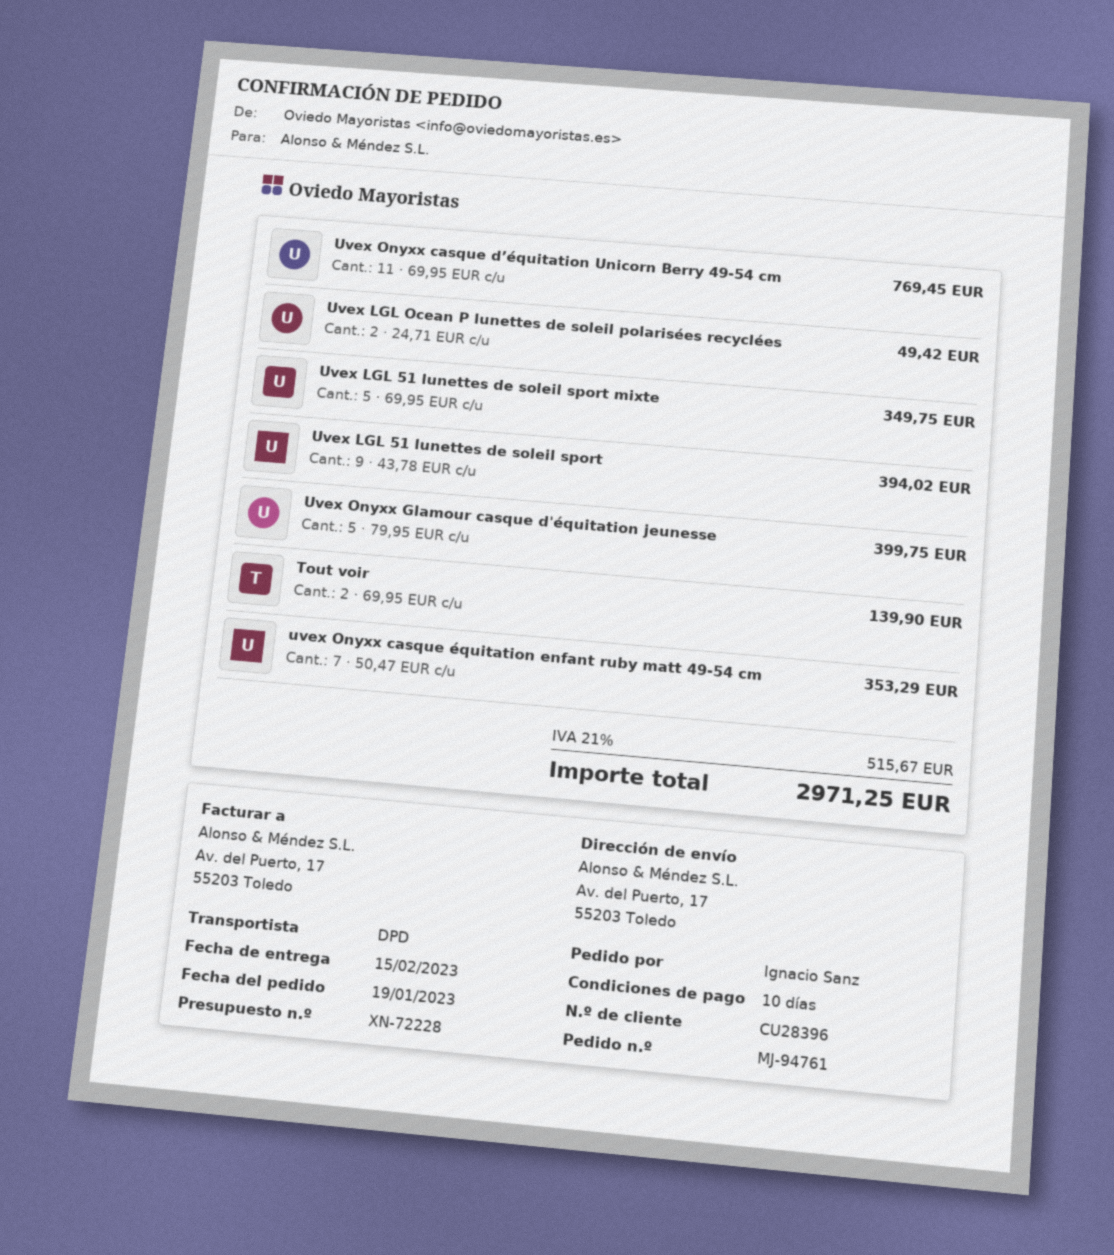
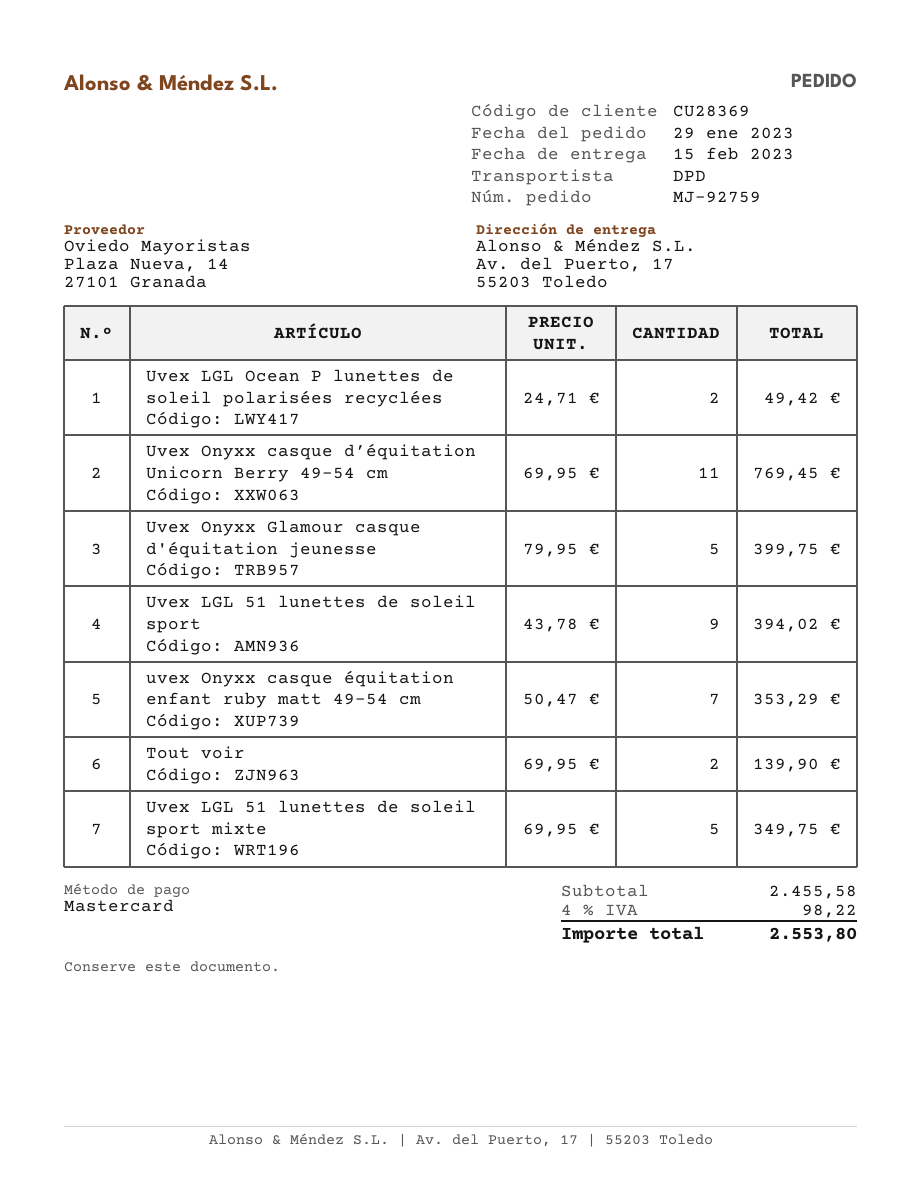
order number: MJ-94761 -> MJ-92759
order date: 2023-01-19 -> 2023-01-29
customer number: CU28396 -> CU28369
tax: 21% = 515.67 -> 4% = 98.22
total: 2971.25 -> 2553.80

